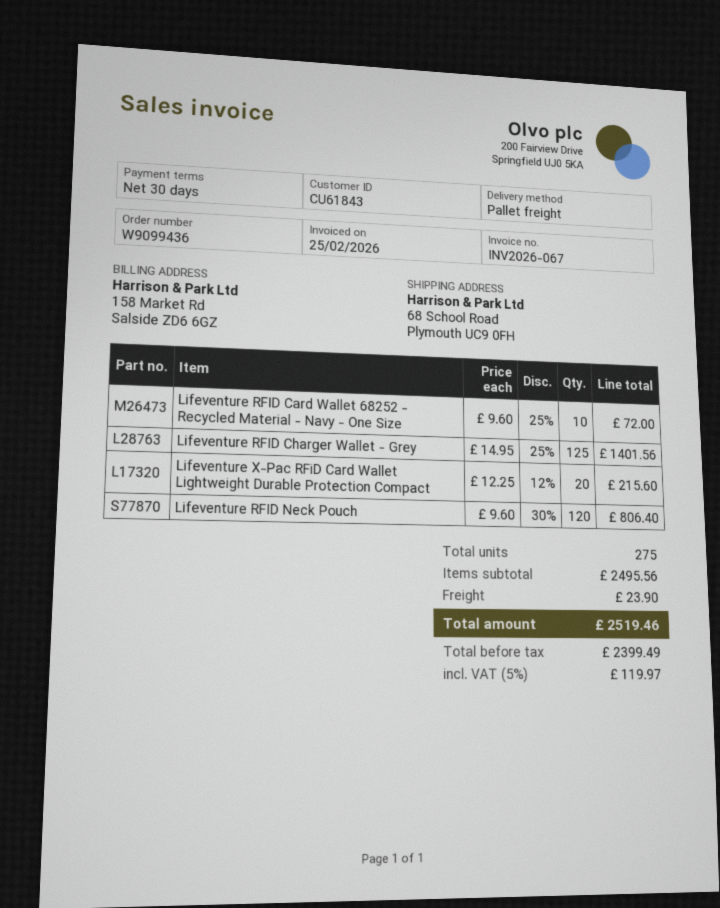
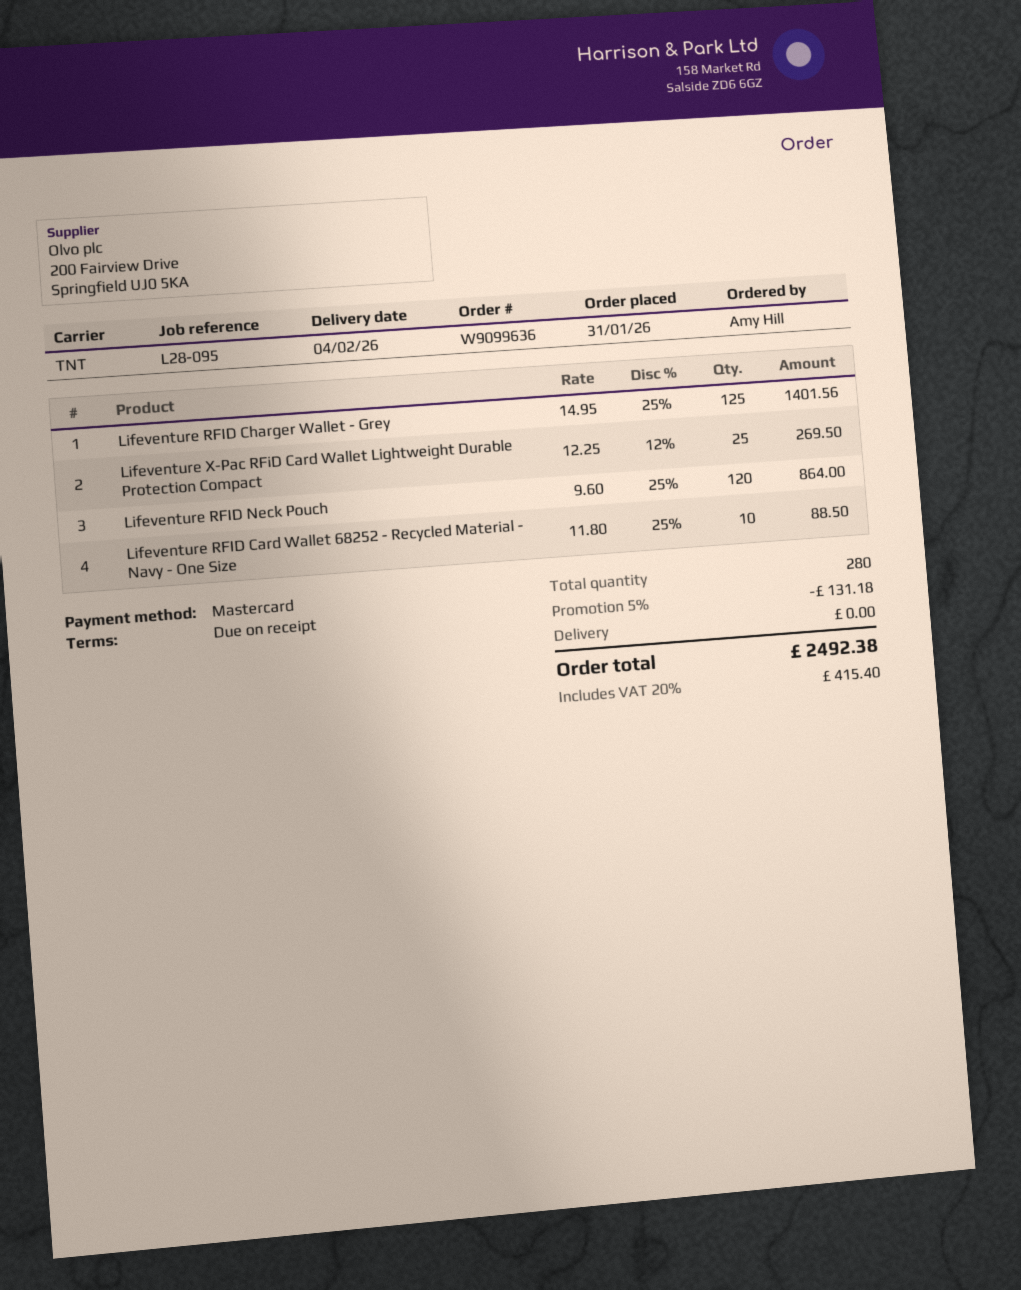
order number: W9099436 -> W9099636
payment terms: 30 days -> on receipt
shipping method: pallet freight -> TNT
Lifeventure RFID Card Wallet 68252 - Recycled Material - Navy - One Size: 10 x 9.60 - 25% = 72.00 -> 10 x 11.80 - 25% = 88.50
Lifeventure X-Pac RFiD Card Wallet Lightweight Durable Protection Compact: 20 x 12.25 - 12% = 215.60 -> 25 x 12.25 - 12% = 269.50
Lifeventure RFID Neck Pouch: 120 x 9.60 - 30% = 806.40 -> 120 x 9.60 - 25% = 864.00
total quantity: 275 -> 280
discount: none -> 5% = 131.18
shipping: 23.90 -> 0.00
tax: 5% = 119.97 -> 20% = 415.40
total: 2519.46 -> 2492.38

